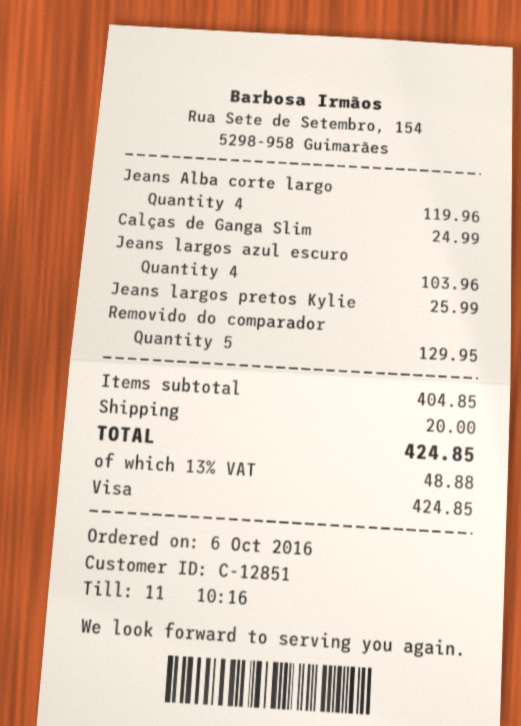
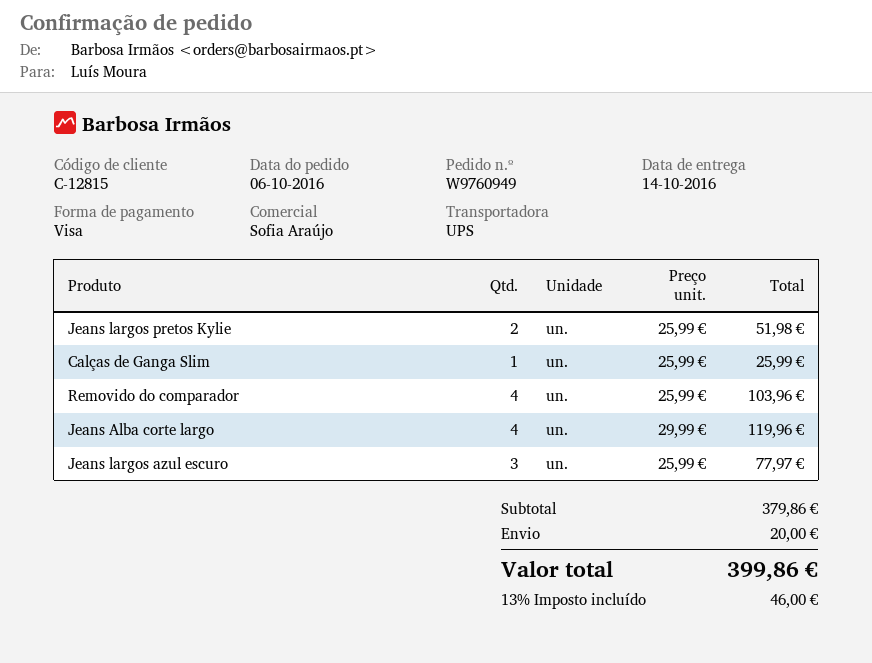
customer number: C-12851 -> C-12815
Calças de Ganga Slim: 1 for 24.99 -> 1 for 25.99
Jeans largos azul escuro: 4 for 103.96 -> 3 for 77.97
Jeans largos pretos Kylie: 1 for 25.99 -> 2 for 51.98
Removido do comparador: 5 for 129.95 -> 4 for 103.96
subtotal: 404.85 -> 379.86
tax: 13% = 48.88 -> 13% = 46.00
total: 424.85 -> 399.86

